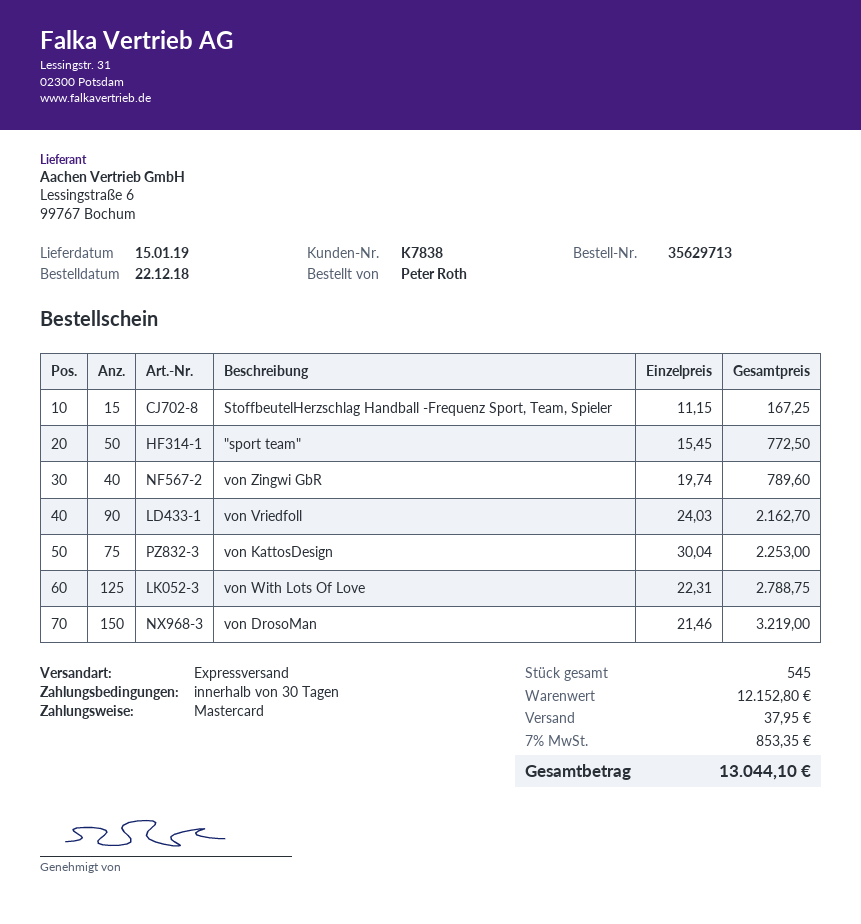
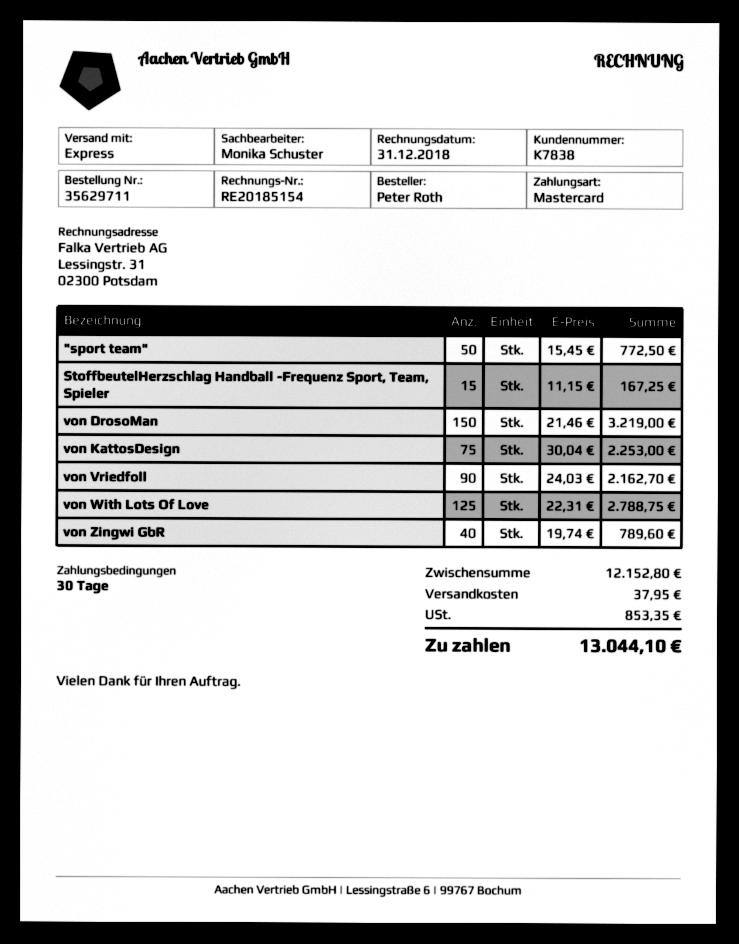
order number: 35629713 -> 35629711

